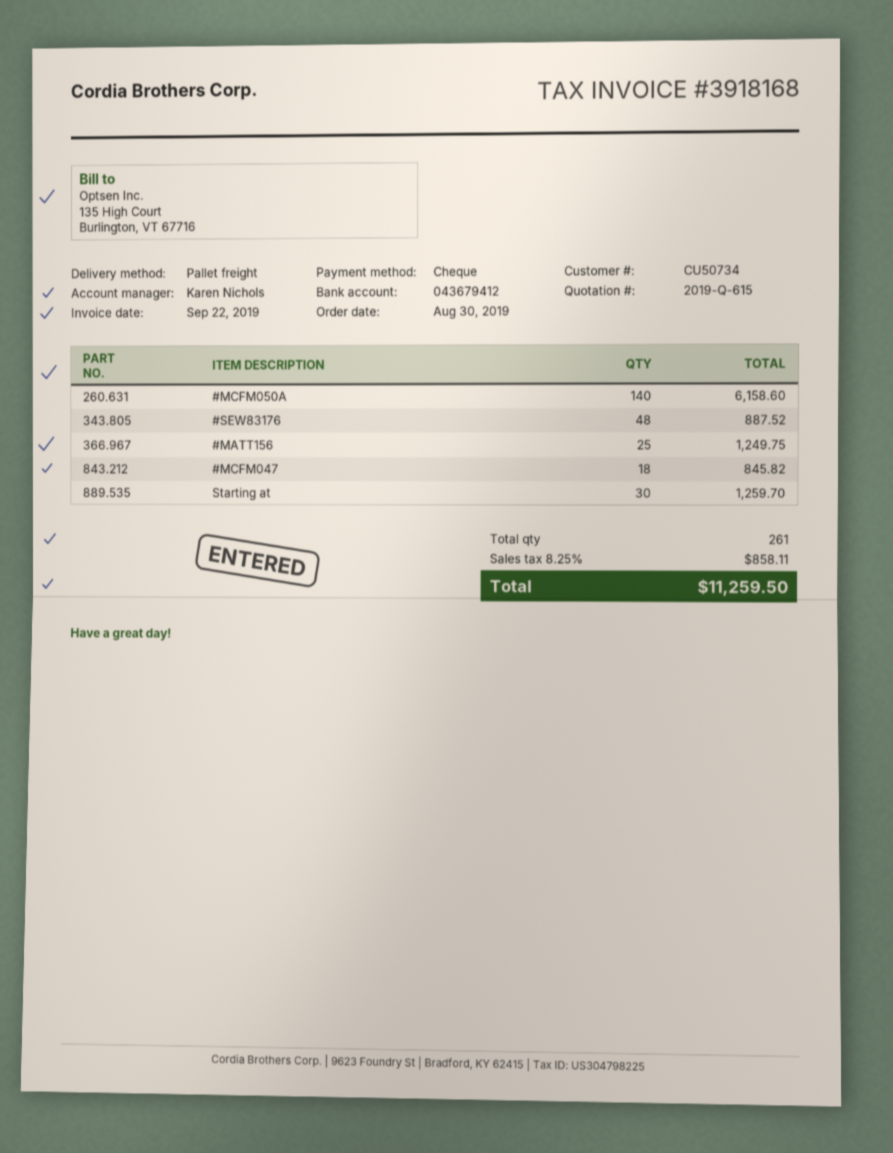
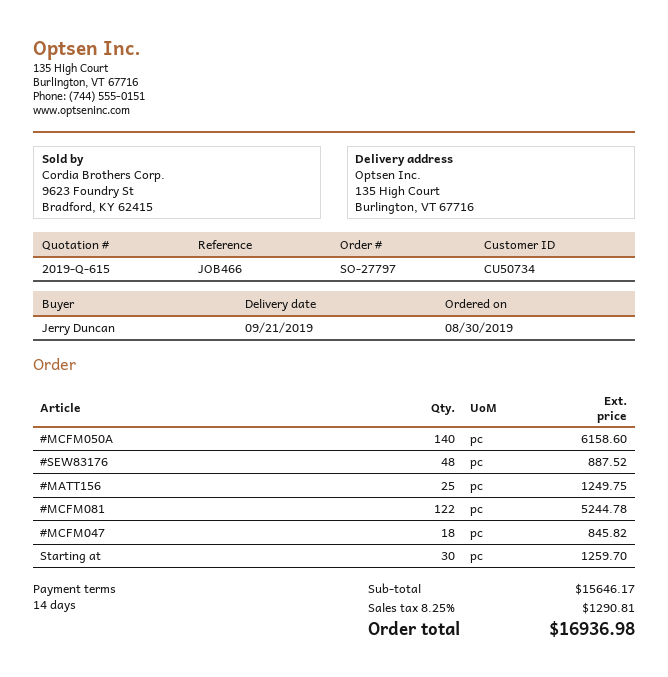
#MCFM081: none -> 122 for 5244.78
tax: 8.25% = 858.11 -> 8.25% = 1290.81
total: 11259.50 -> 16936.98

